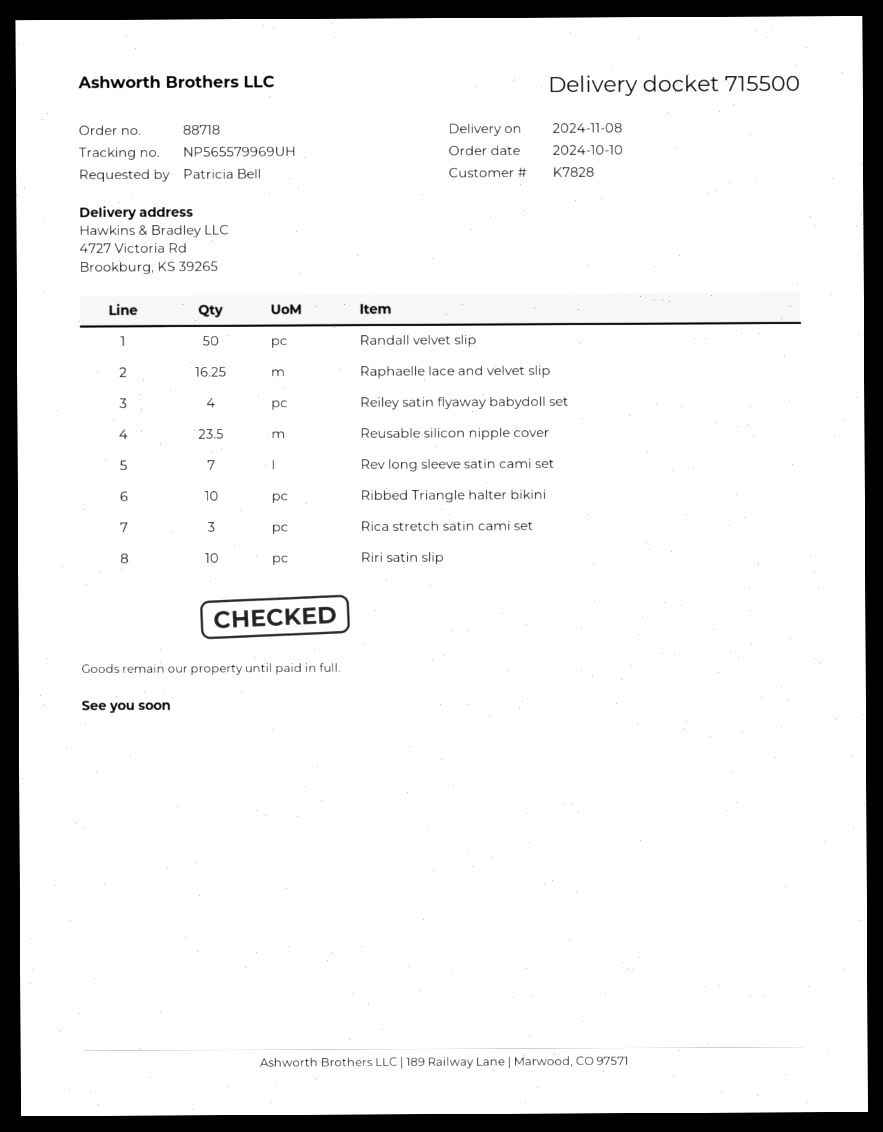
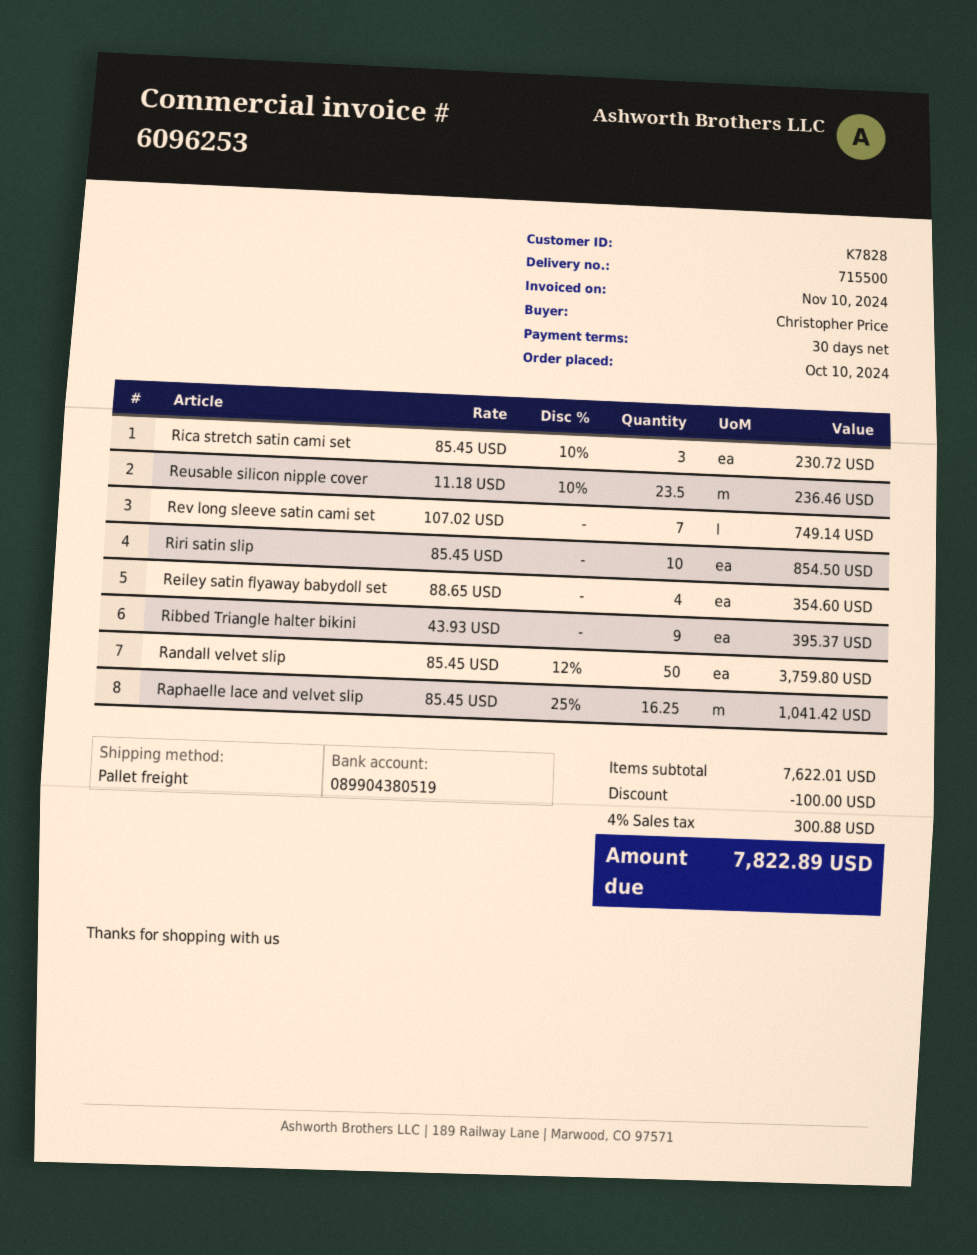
ordered by: Patricia Bell -> Christopher Price
Ribbed Triangle halter bikini: 10 -> 9

